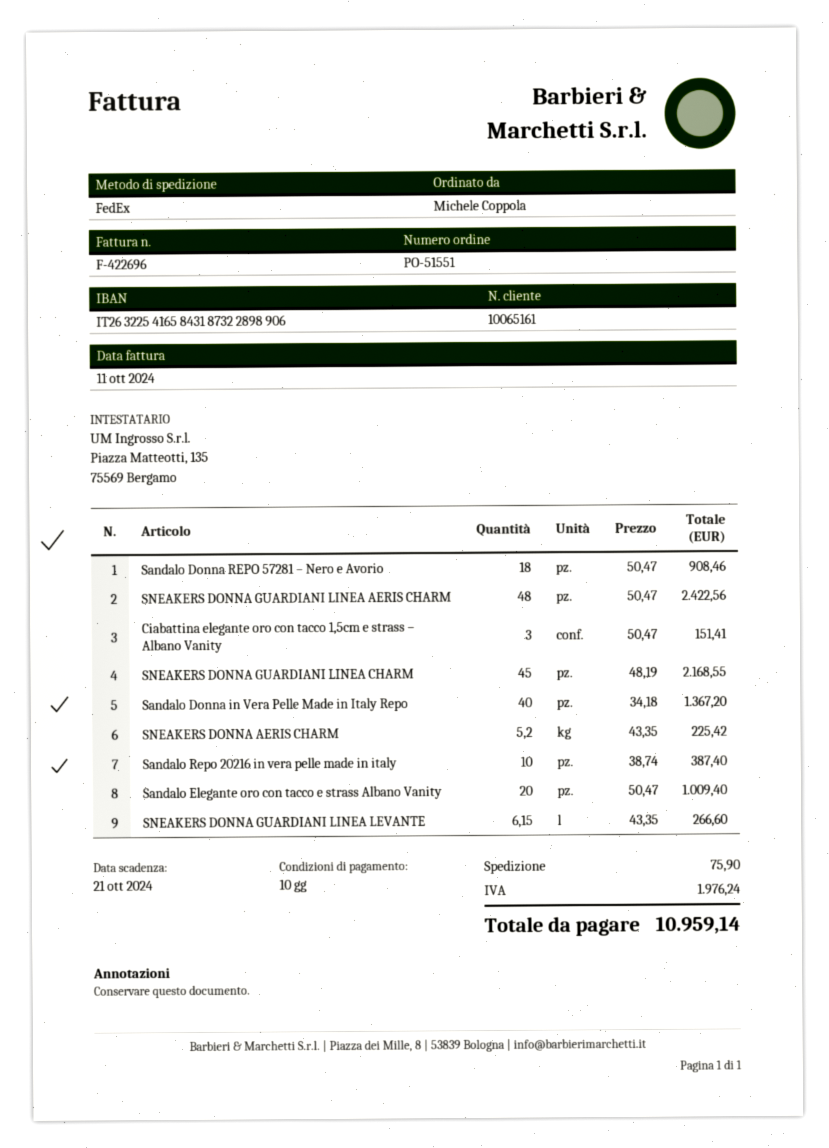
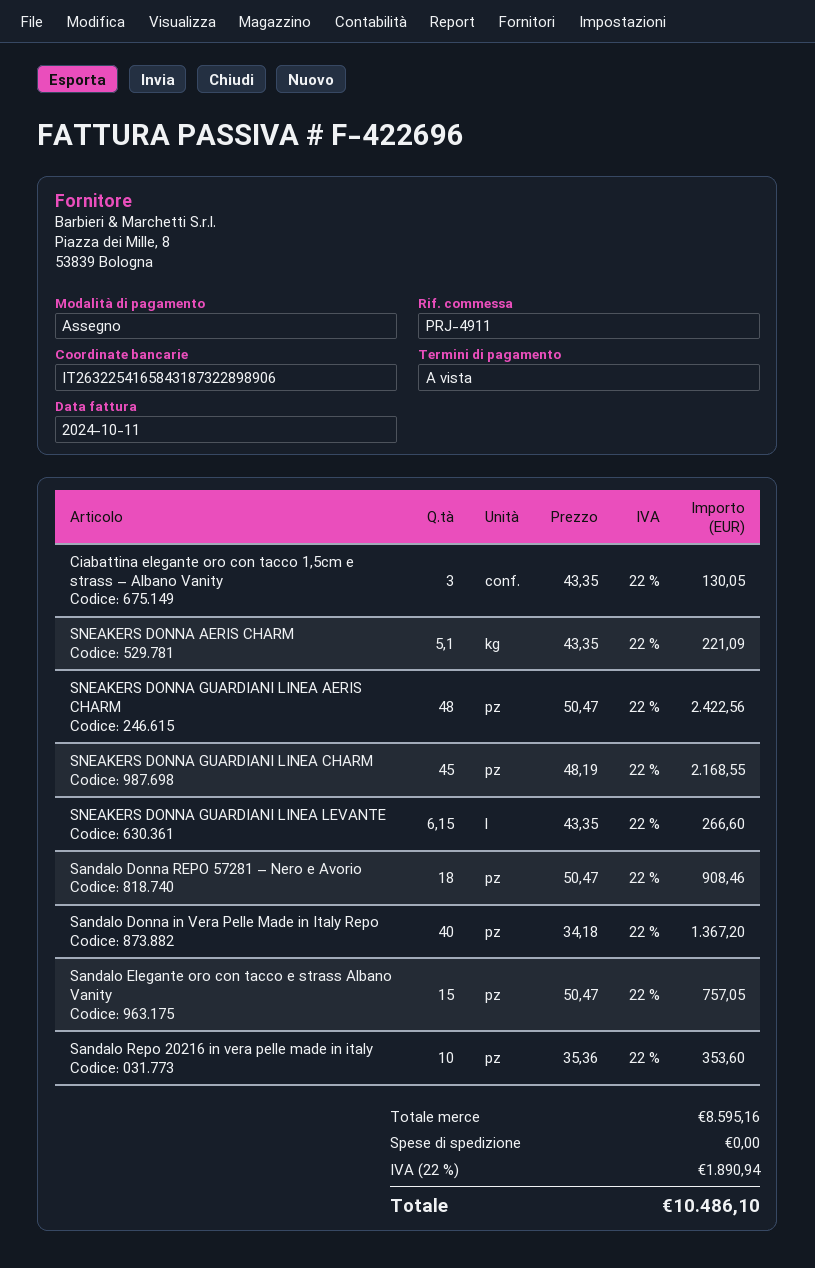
payment terms: 10 days -> on receipt
Ciabattina elegante oro con tacco 1,5cm e strass – Albano Vanity: 3 x 50.47 = 151.41 -> 3 x 43.35 = 130.05
SNEAKERS DONNA AERIS CHARM: 5.2 x 43.35 = 225.42 -> 5.1 x 43.35 = 221.09
Sandalo Repo 20216 in vera pelle made in italy: 10 x 38.74 = 387.40 -> 10 x 35.36 = 353.60
Sandalo Elegante oro con tacco e strass Albano Vanity: 20 x 50.47 = 1009.40 -> 15 x 50.47 = 757.05
shipping: 75.90 -> 0.00
tax: 1976.24 -> 1890.94
total: 10959.14 -> 10486.10

